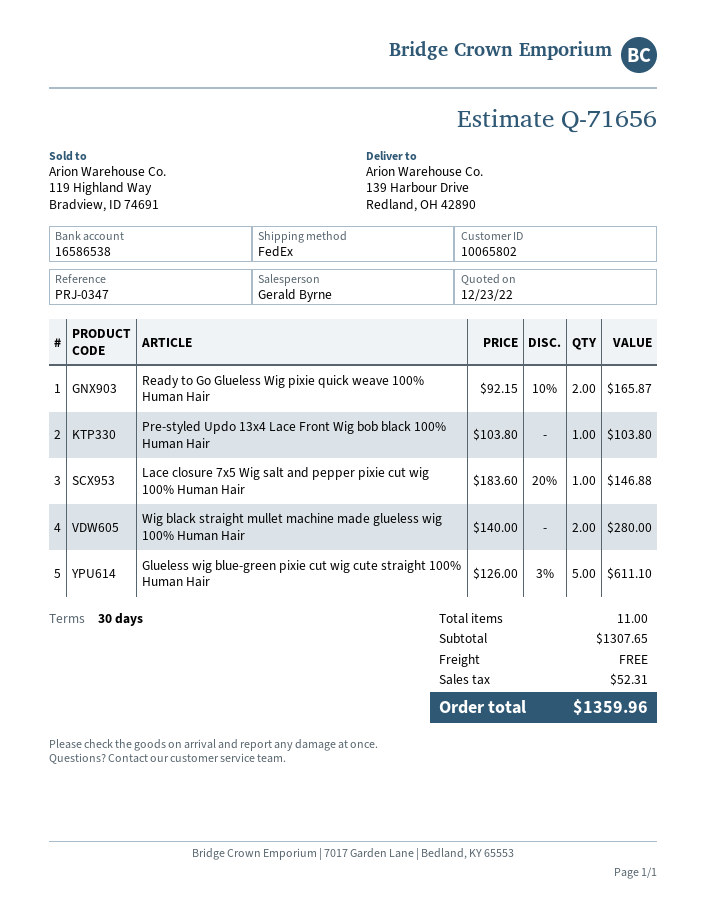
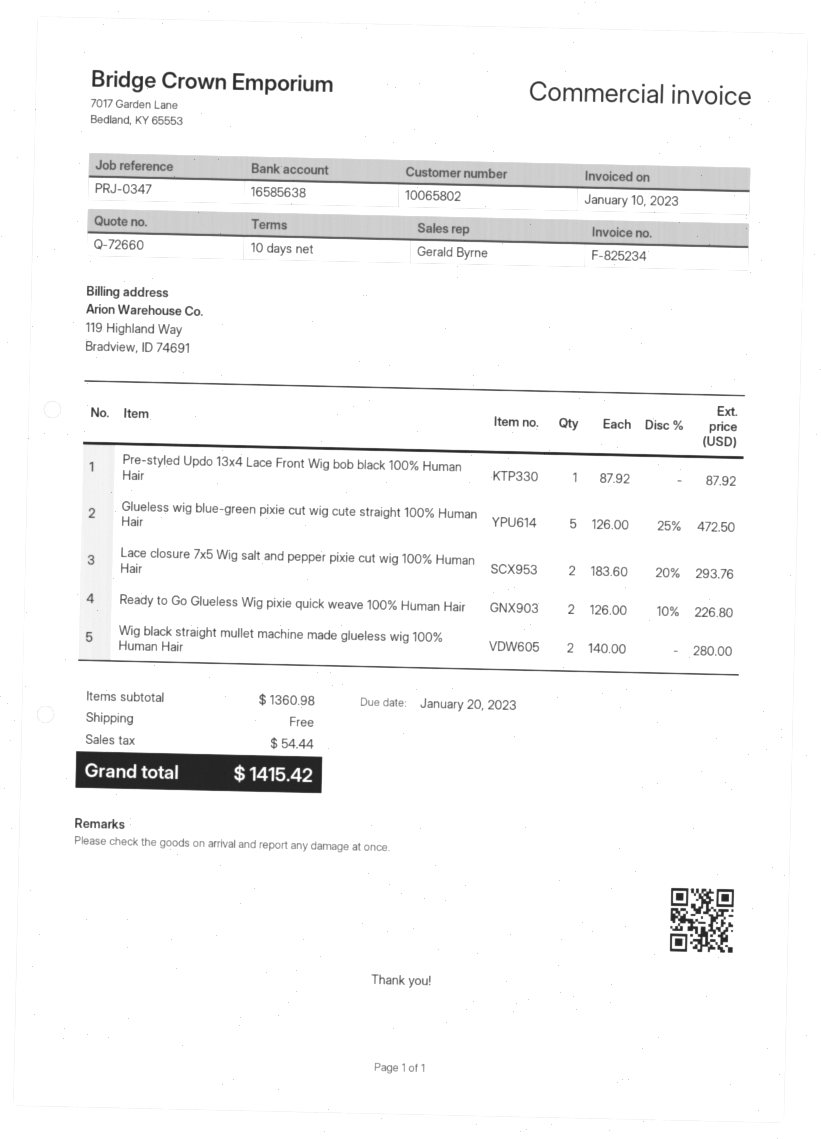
quote number: Q-71656 -> Q-72660
payment terms: 30 days -> 10 days
bank account: 16586538 -> 16585638
Ready to Go Glueless Wig pixie quick weave 100% Human Hair: 2 x 92.15 - 10% = 165.87 -> 2 x 126.00 - 10% = 226.80
Pre-styled Updo 13x4 Lace Front Wig bob black 100% Human Hair: 1 x 103.80 = 103.80 -> 1 x 87.92 = 87.92
Lace closure 7x5 Wig salt and pepper pixie cut wig 100% Human Hair: 1 x 183.60 - 20% = 146.88 -> 2 x 183.60 - 20% = 293.76
Glueless wig blue-green pixie cut wig cute straight 100% Human Hair: 5 x 126.00 - 3% = 611.10 -> 5 x 126.00 - 25% = 472.50
subtotal: 1307.65 -> 1360.98
tax: 52.31 -> 54.44
total: 1359.96 -> 1415.42

